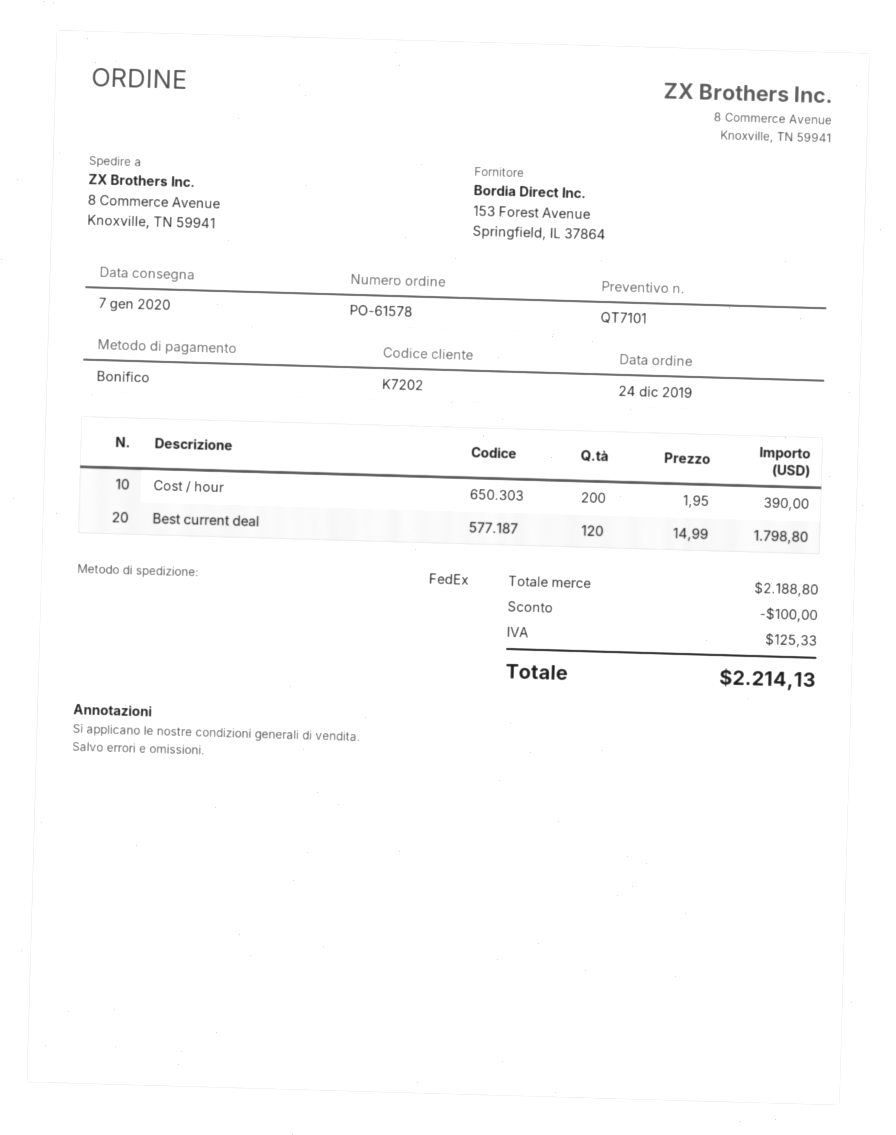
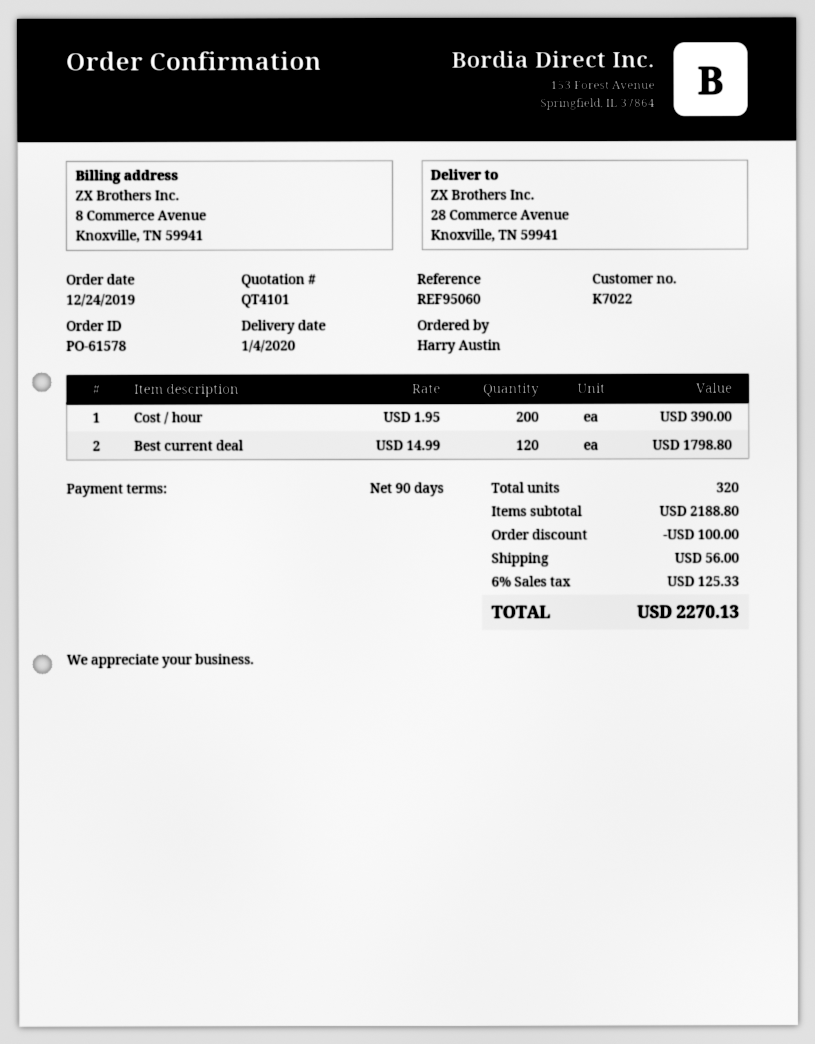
quote number: QT7101 -> QT4101
delivery date: 2020-01-07 -> 2020-01-04
customer number: K7202 -> K7022
ship to: 8 Commerce Avenue, Knoxville, TN 59941 -> 28 Commerce Avenue, Knoxville, TN 59941
shipping: none -> 56.00
total: 2214.13 -> 2270.13

